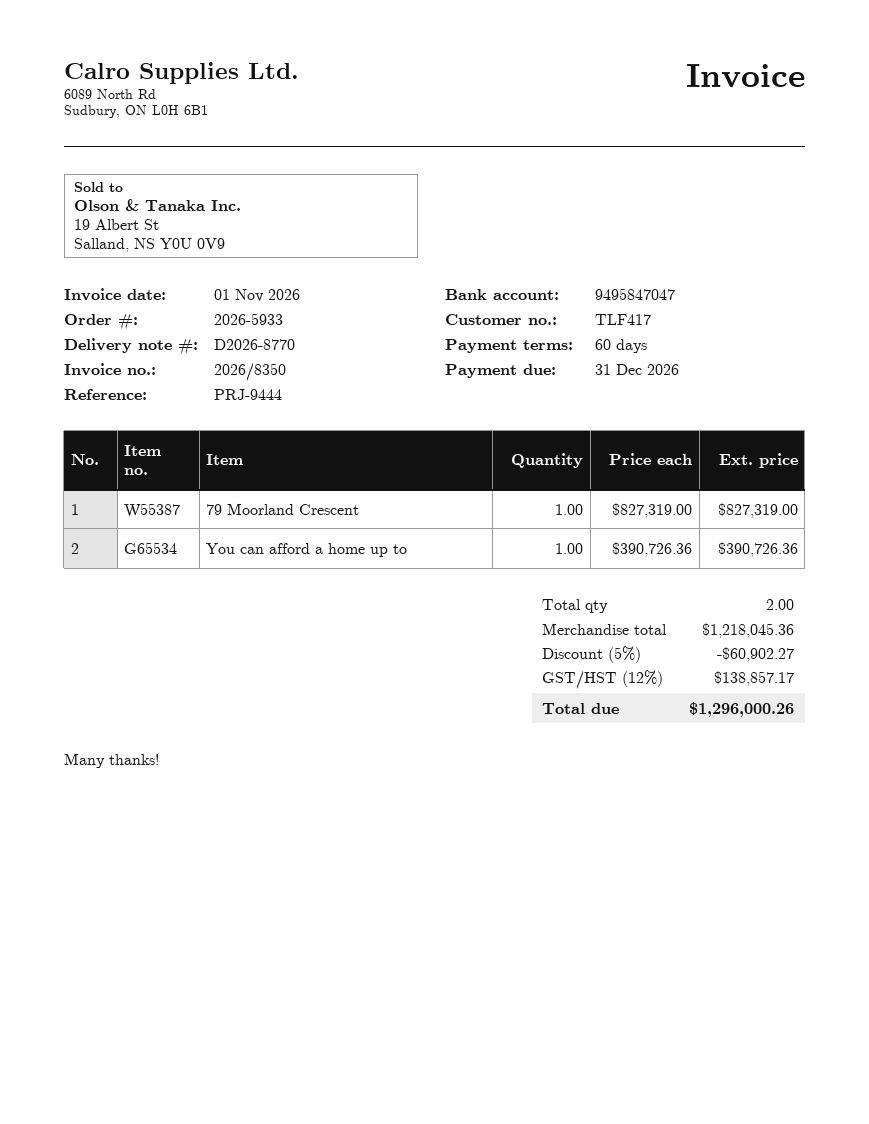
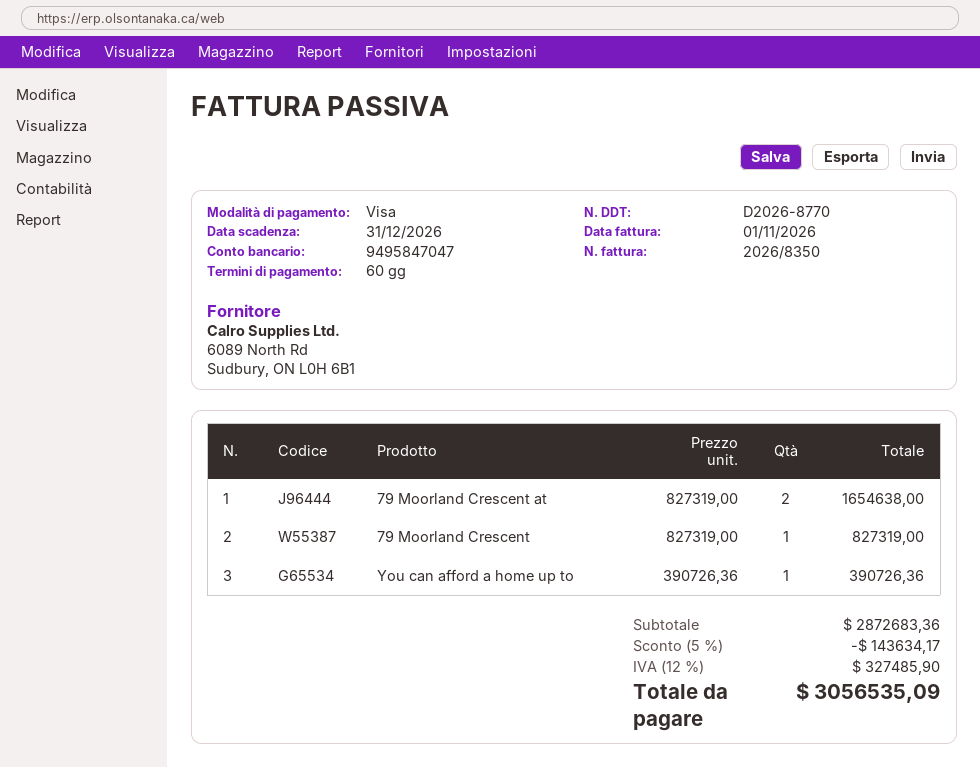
79 Moorland Crescent at: none -> 2 x 827319.00 = 1654638.00
subtotal: 1218045.36 -> 2872683.36
discount: 5% = 60902.27 -> 5% = 143634.17
tax: 12% = 138857.17 -> 12% = 327485.90
total: 1296000.26 -> 3056535.09

